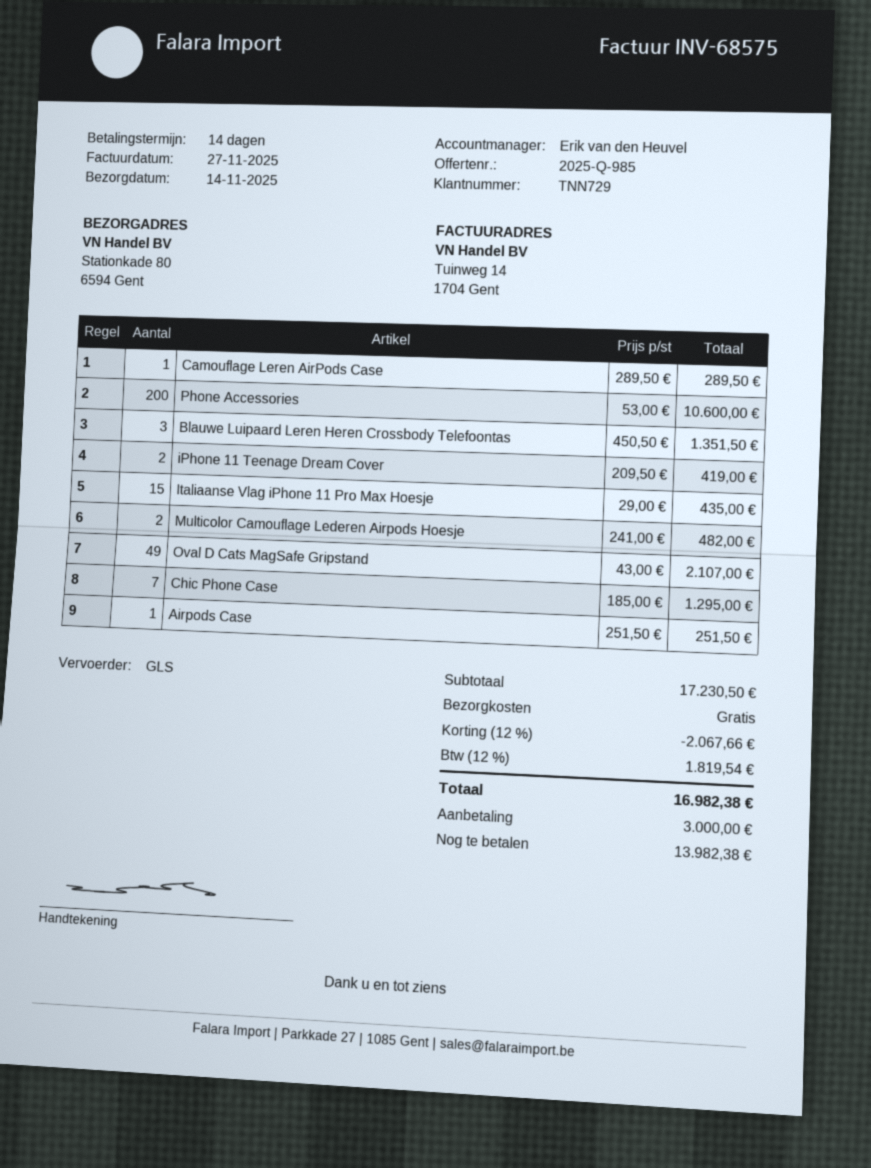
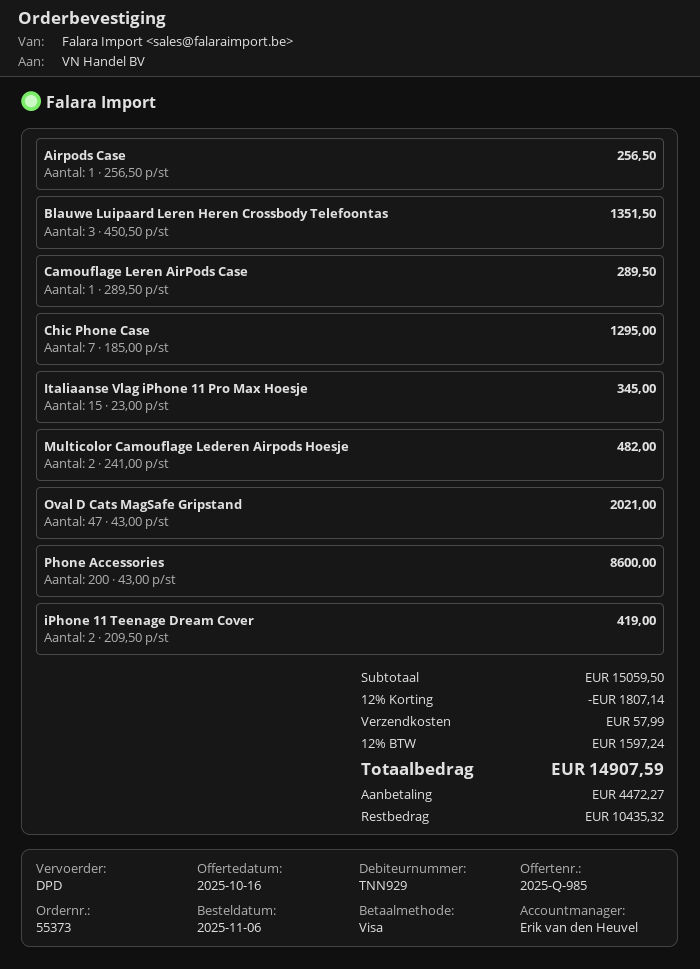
customer number: TNN729 -> TNN929
shipping method: GLS -> DPD
Phone Accessories: 200 x 53.00 = 10600.00 -> 200 x 43.00 = 8600.00
Italiaanse Vlag iPhone 11 Pro Max Hoesje: 15 x 29.00 = 435.00 -> 15 x 23.00 = 345.00
Oval D Cats MagSafe Gripstand: 49 x 43.00 = 2107.00 -> 47 x 43.00 = 2021.00
Airpods Case: 1 x 251.50 = 251.50 -> 1 x 256.50 = 256.50
subtotal: 17230.50 -> 15059.50
discount: 12% = 2067.66 -> 12% = 1807.14
shipping: 0.00 -> 57.99
tax: 12% = 1819.54 -> 12% = 1597.24
total: 16982.38 -> 14907.59
deposit: 3000.00 -> 4472.27
balance: 13982.38 -> 10435.32

